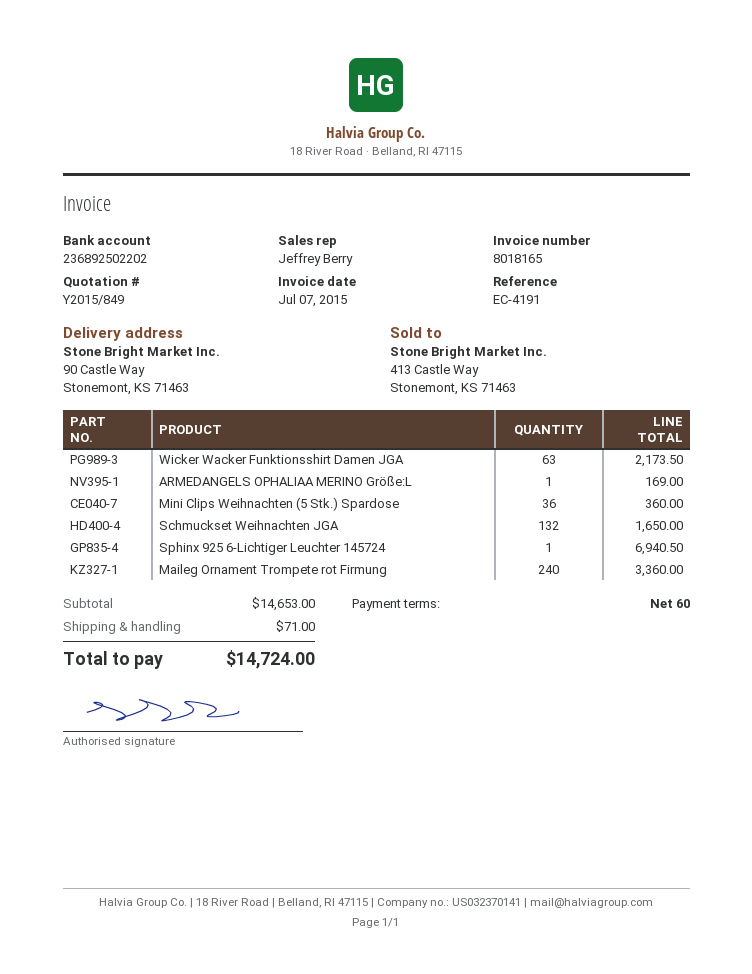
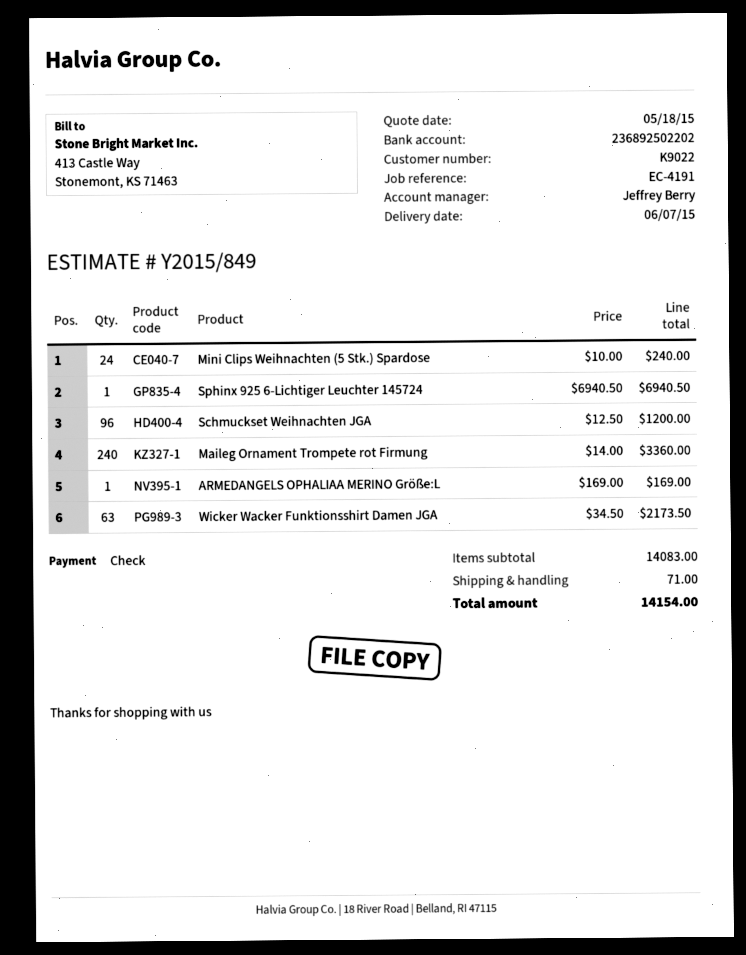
Mini Clips Weihnachten (5 Stk.) Spardose: 36 for 360.00 -> 24 for 240.00
Schmuckset Weihnachten JGA: 132 for 1650.00 -> 96 for 1200.00
subtotal: 14653.00 -> 14083.00
total: 14724.00 -> 14154.00

